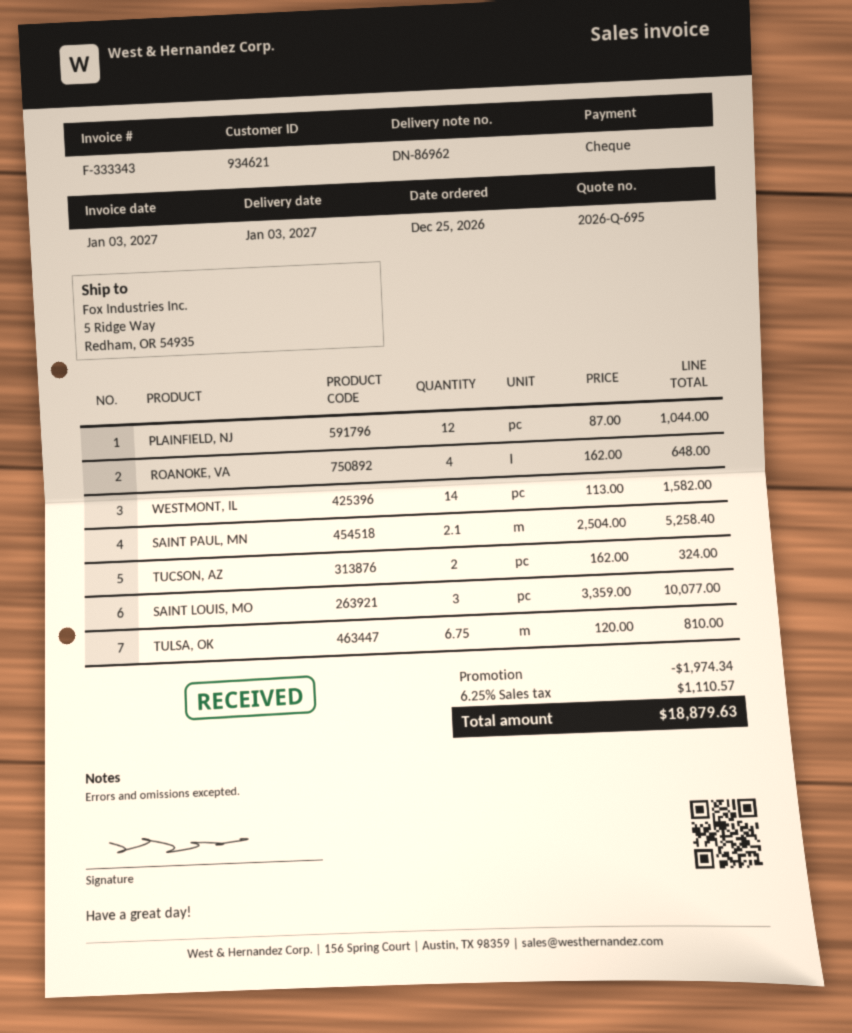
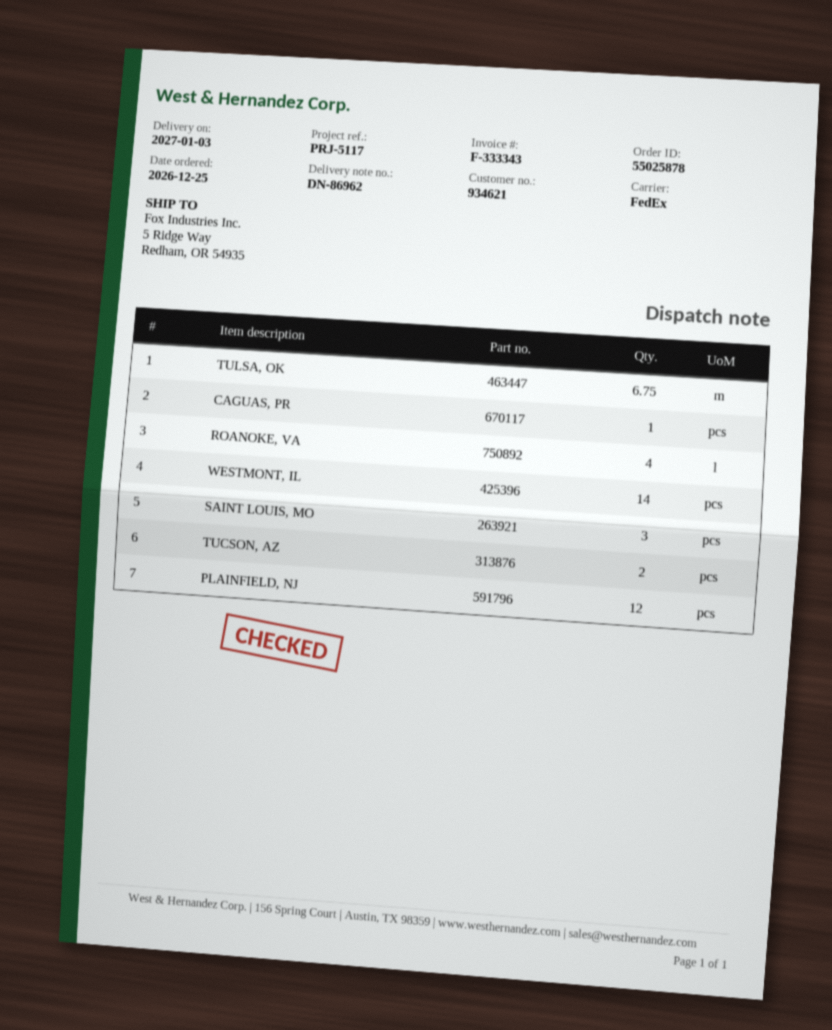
SAINT PAUL, MN: 2.1 -> none
CAGUAS, PR: none -> 1

